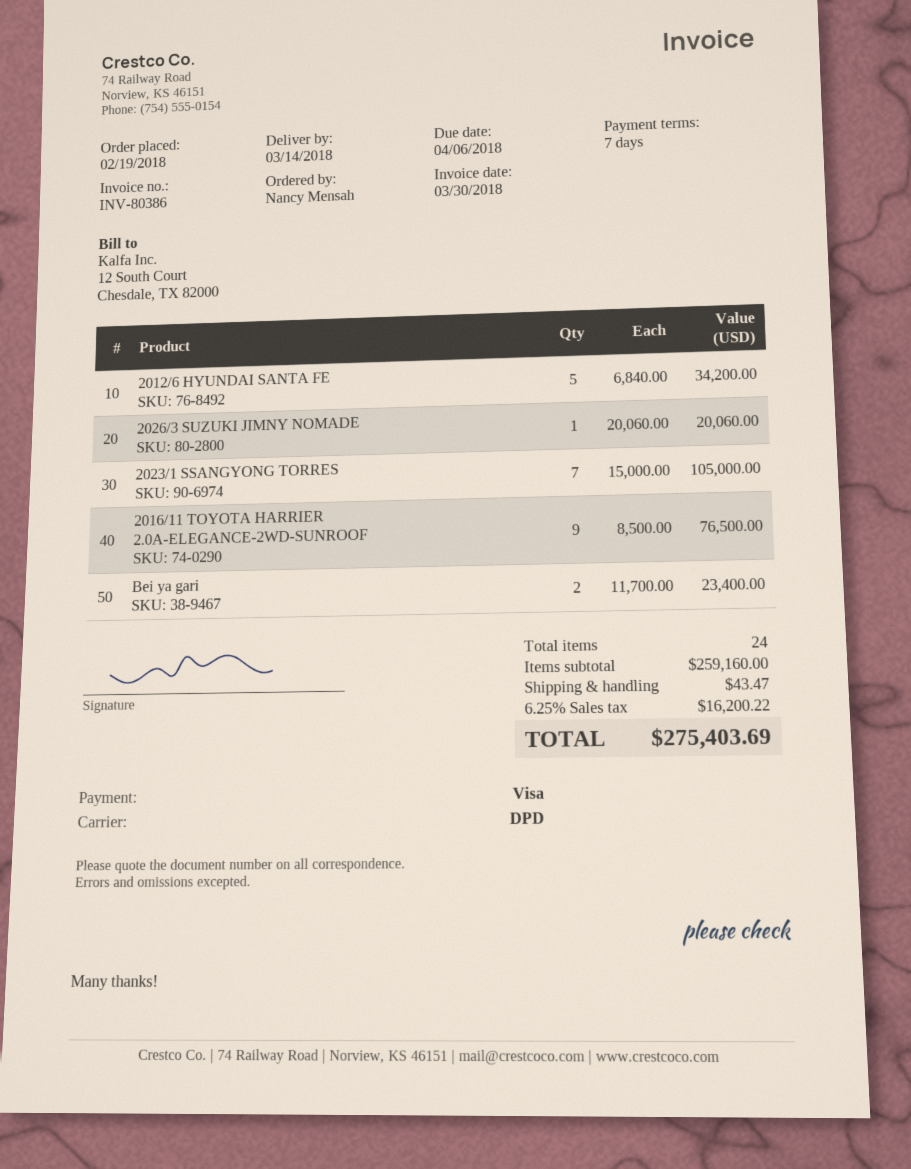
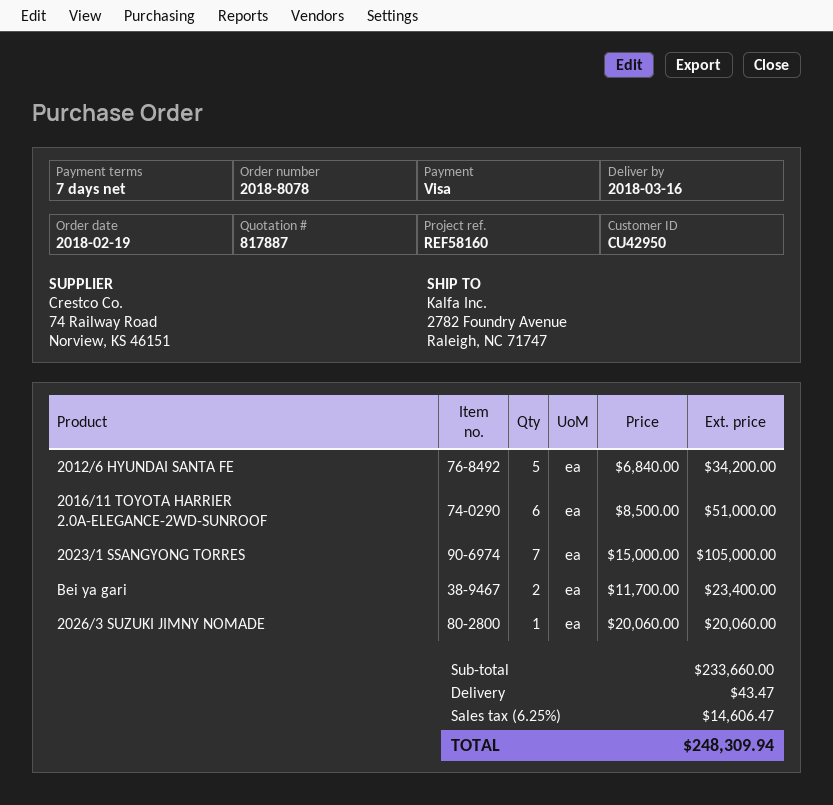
delivery date: 2018-03-14 -> 2018-03-16
2016/11 TOYOTA HARRIER 2.0A-ELEGANCE-2WD-SUNROOF: 9 x 8500.00 = 76500.00 -> 6 x 8500.00 = 51000.00
subtotal: 259160.00 -> 233660.00
tax: 6.25% = 16200.22 -> 6.25% = 14606.47
total: 275403.69 -> 248309.94

